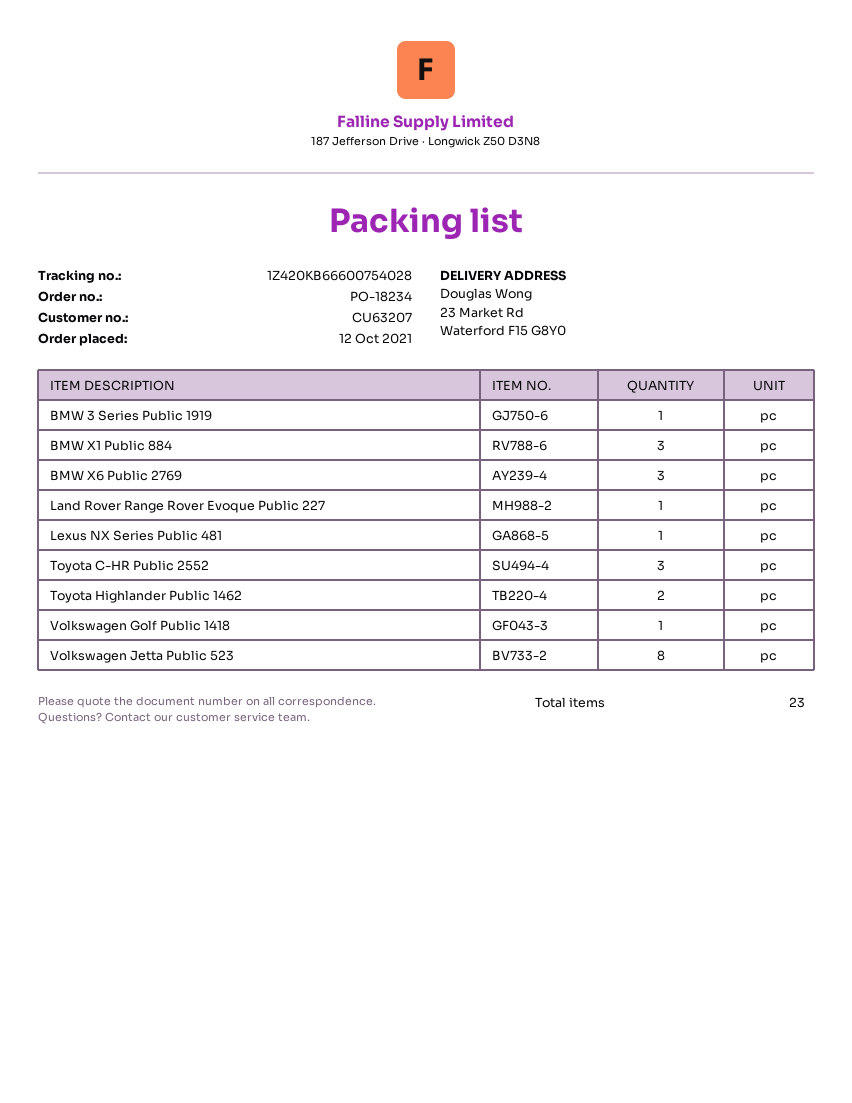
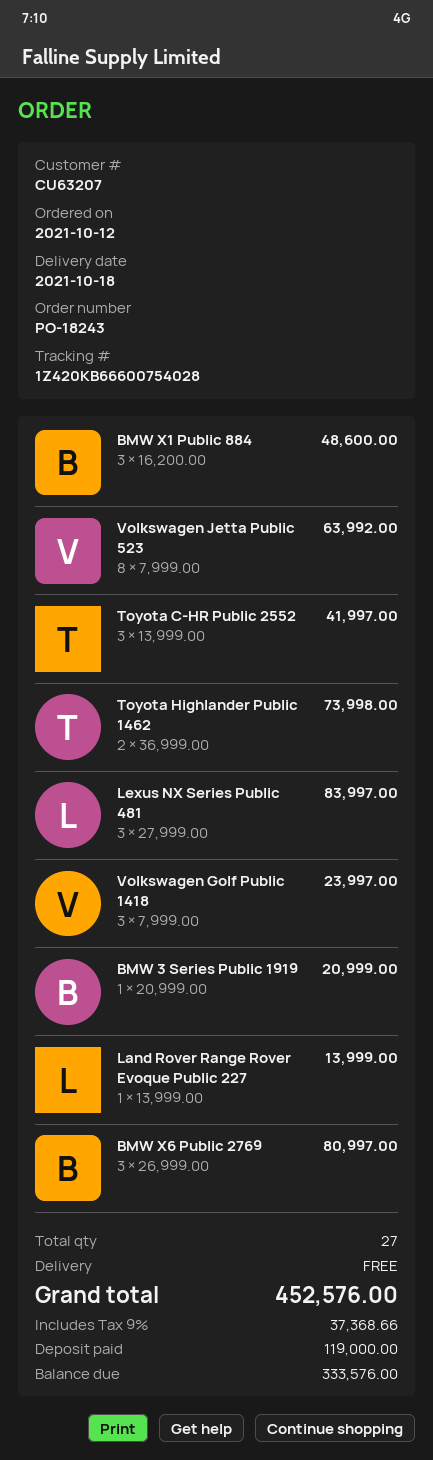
order number: PO-18234 -> PO-18243
Lexus NX Series Public 481: 1 -> 3
Volkswagen Golf Public 1418: 1 -> 3
total quantity: 23 -> 27

